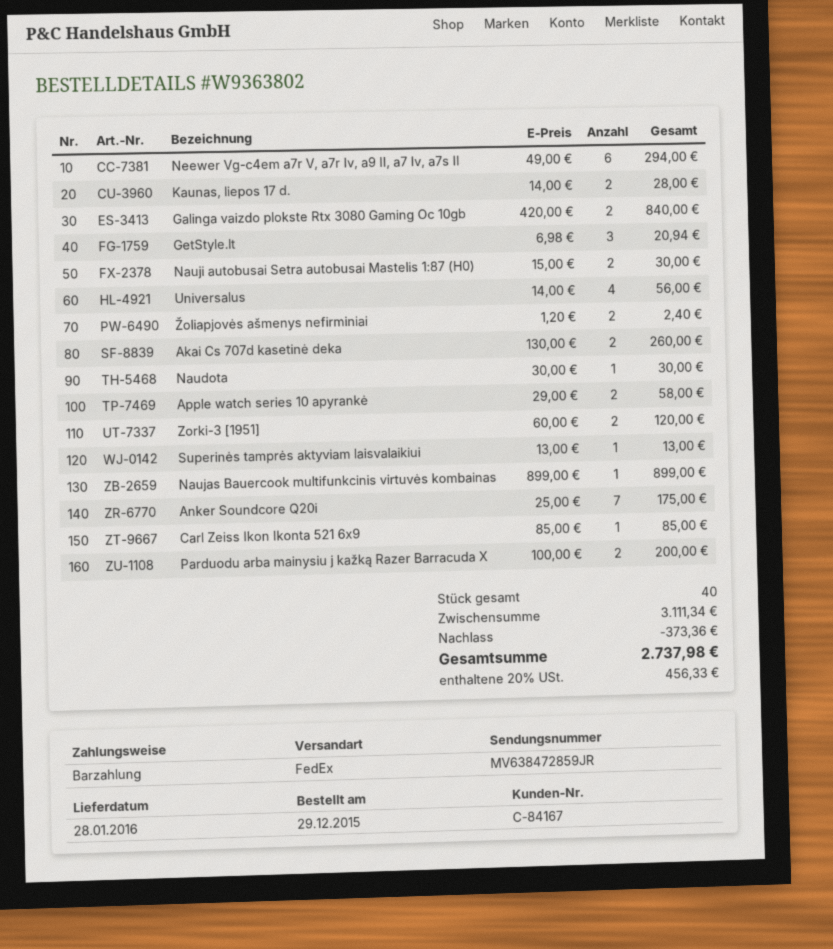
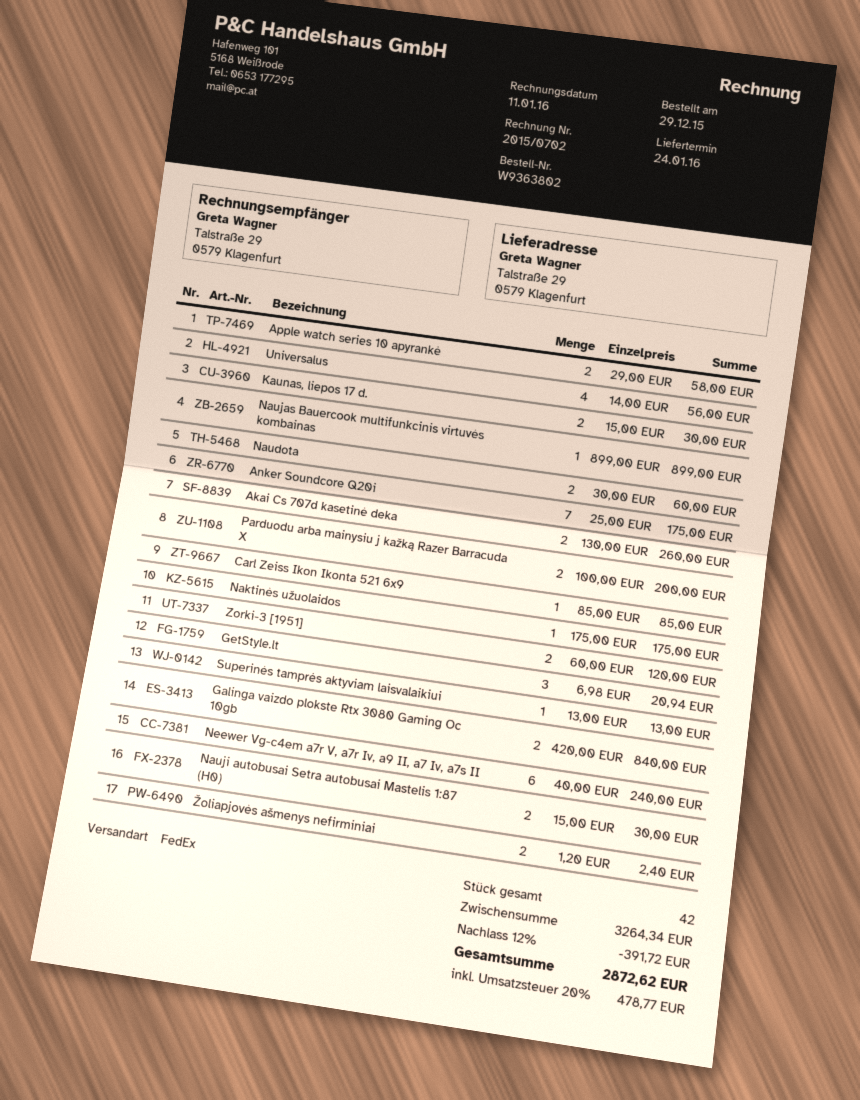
delivery date: 2016-01-28 -> 2016-01-24
Neewer Vg-c4em a7r V, a7r Iv, a9 II, a7 Iv, a7s II: 6 x 49.00 = 294.00 -> 6 x 40.00 = 240.00
Kaunas, liepos 17 d.: 2 x 14.00 = 28.00 -> 2 x 15.00 = 30.00
Naudota: 1 x 30.00 = 30.00 -> 2 x 30.00 = 60.00
Naktinės užuolaidos: none -> 1 x 175.00 = 175.00
total quantity: 40 -> 42
subtotal: 3111.34 -> 3264.34
discount: 373.36 -> 391.72
tax: 20% = 456.33 -> 20% = 478.77
total: 2737.98 -> 2872.62

